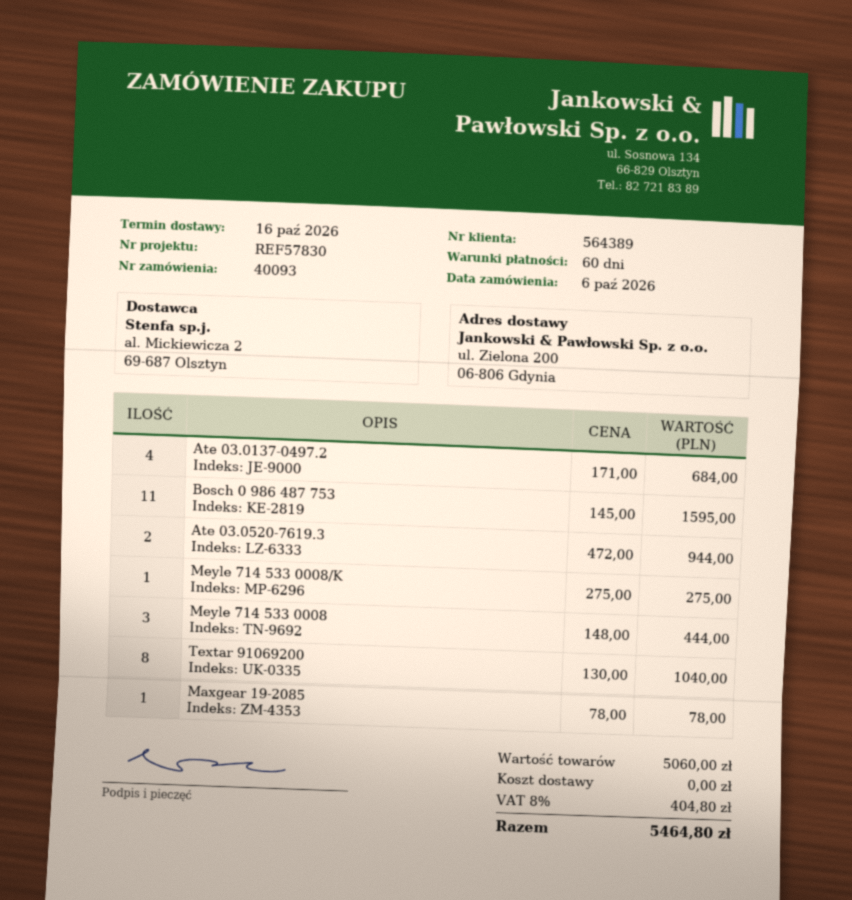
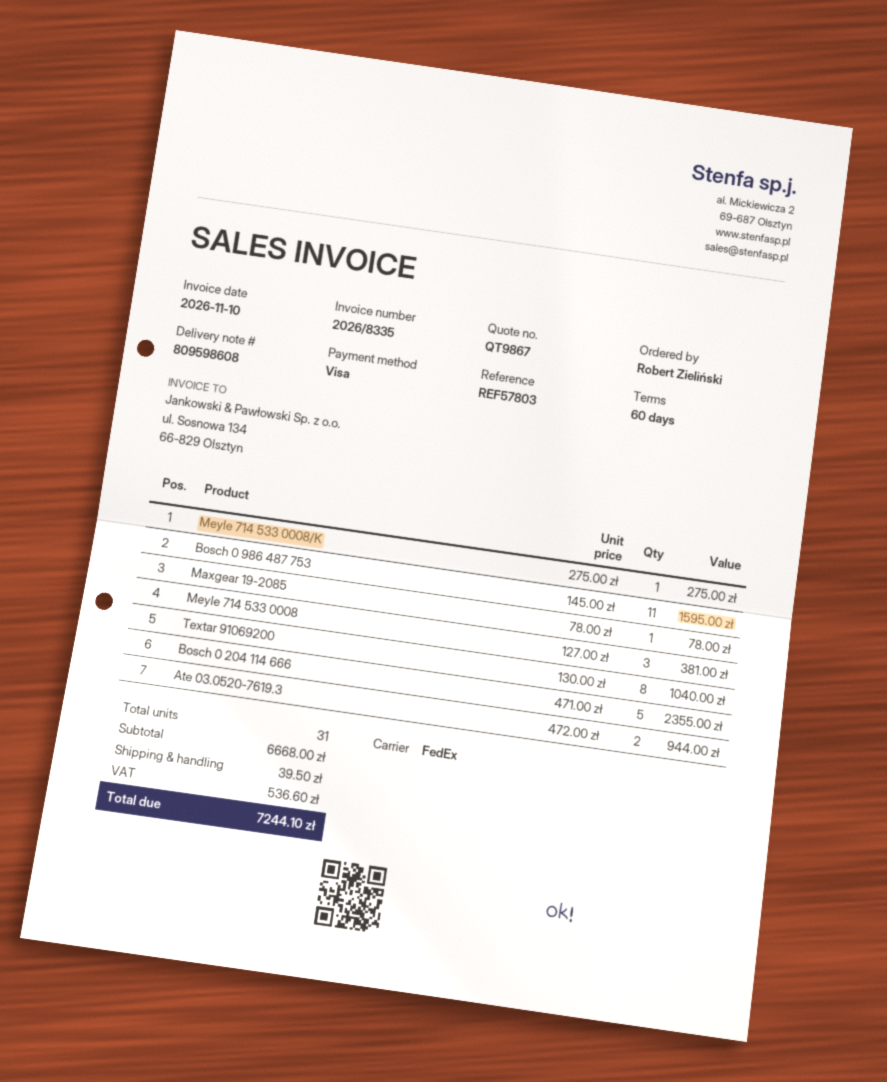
reference: REF57830 -> REF57803
Ate 03.0137-0497.2: 4 x 171.00 = 684.00 -> none
Meyle 714 533 0008: 3 x 148.00 = 444.00 -> 3 x 127.00 = 381.00
Bosch 0 204 114 666: none -> 5 x 471.00 = 2355.00
subtotal: 5060.00 -> 6668.00
shipping: 0.00 -> 39.50
tax: 404.80 -> 536.60
total: 5464.80 -> 7244.10

